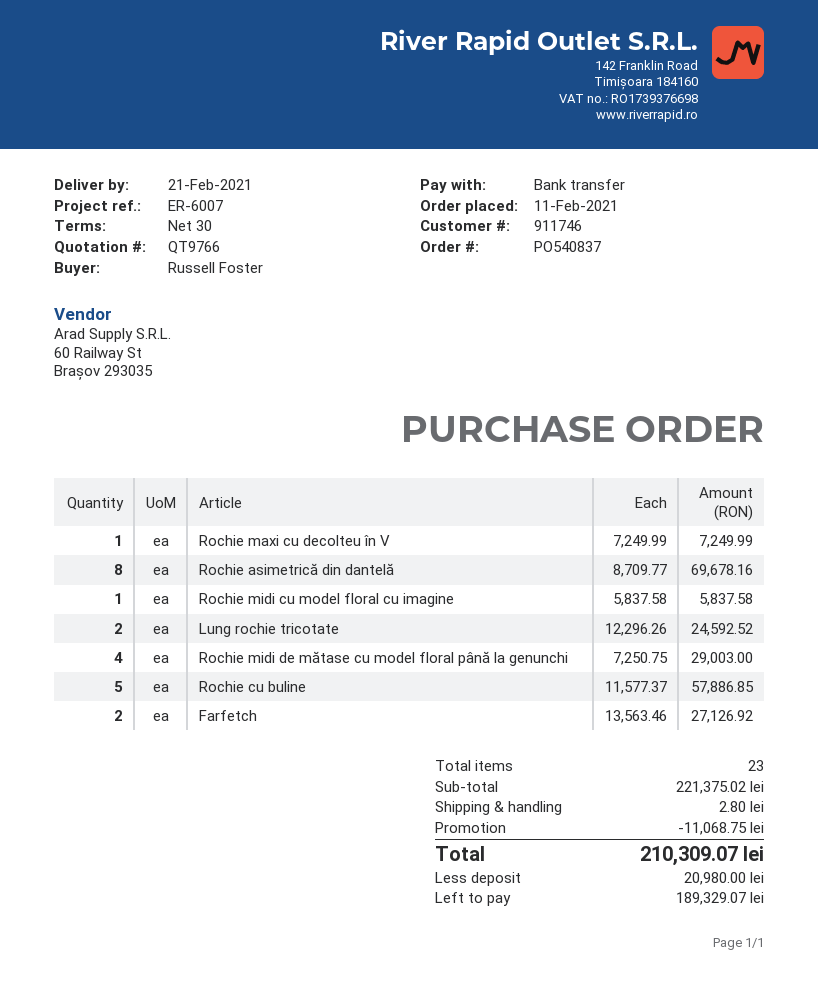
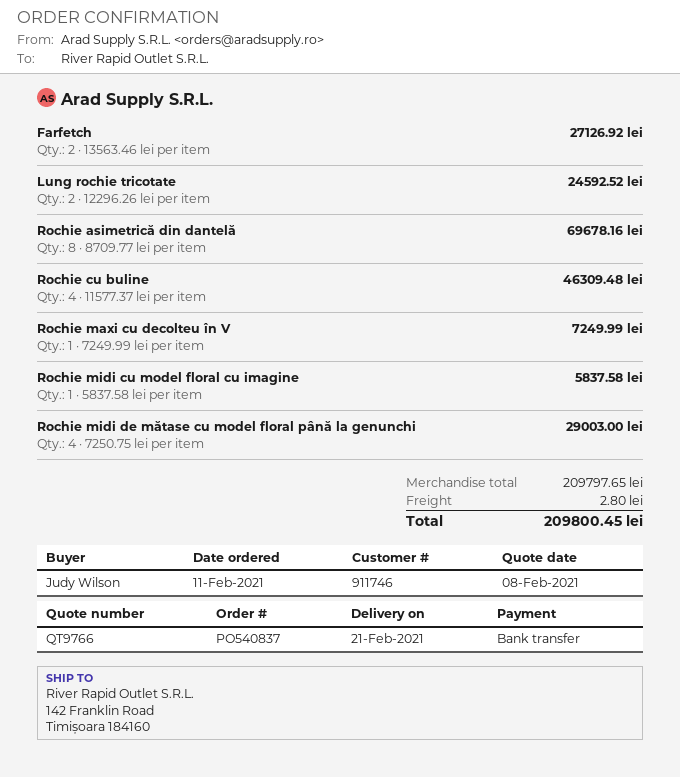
ordered by: Russell Foster -> Judy Wilson
Rochie cu buline: 5 x 11577.37 = 57886.85 -> 4 x 11577.37 = 46309.48
subtotal: 221375.02 -> 209797.65
discount: 11068.75 -> none
total: 210309.07 -> 209800.45

